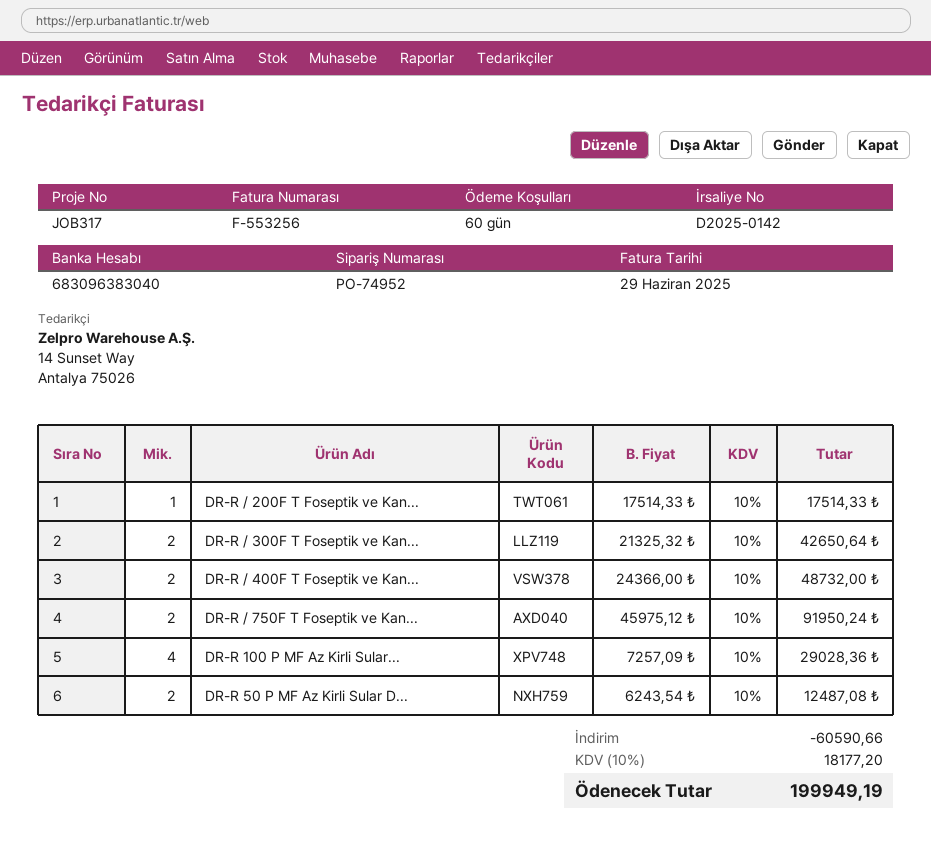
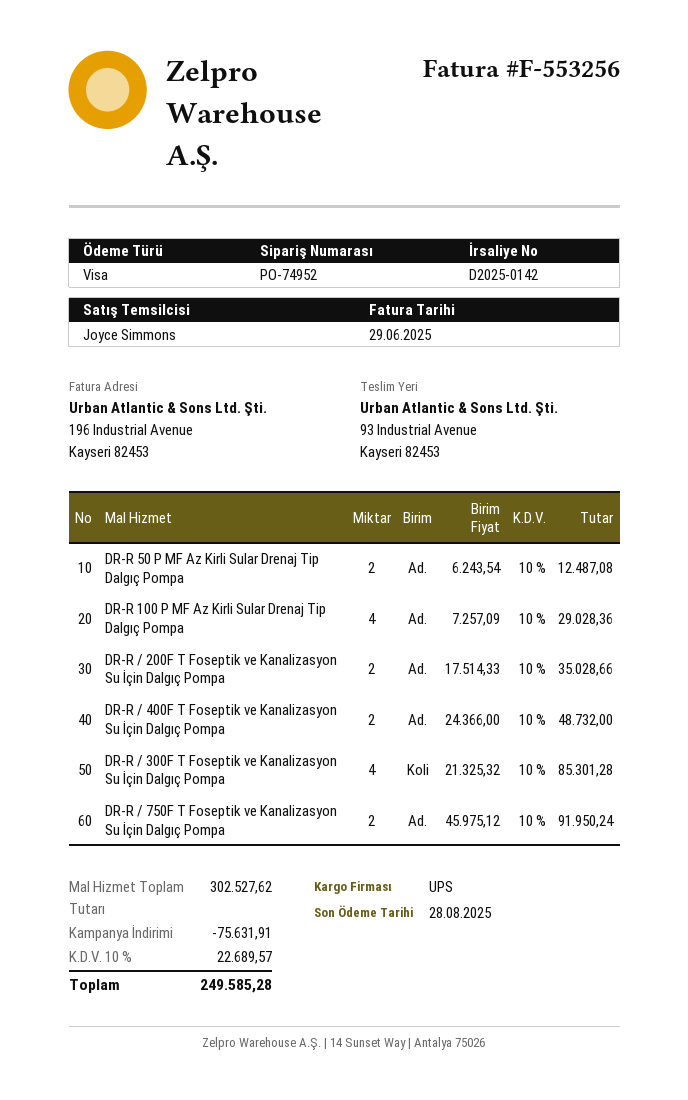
DR-R / 200F T Foseptik ve Kan...: 1 x 17514.33 = 17514.33 -> 2 x 17514.33 = 35028.66
DR-R / 300F T Foseptik ve Kan...: 2 x 21325.32 = 42650.64 -> 4 x 21325.32 = 85301.28
discount: 60590.66 -> 75631.91
tax: 10% = 18177.20 -> 10% = 22689.57
total: 199949.19 -> 249585.28

